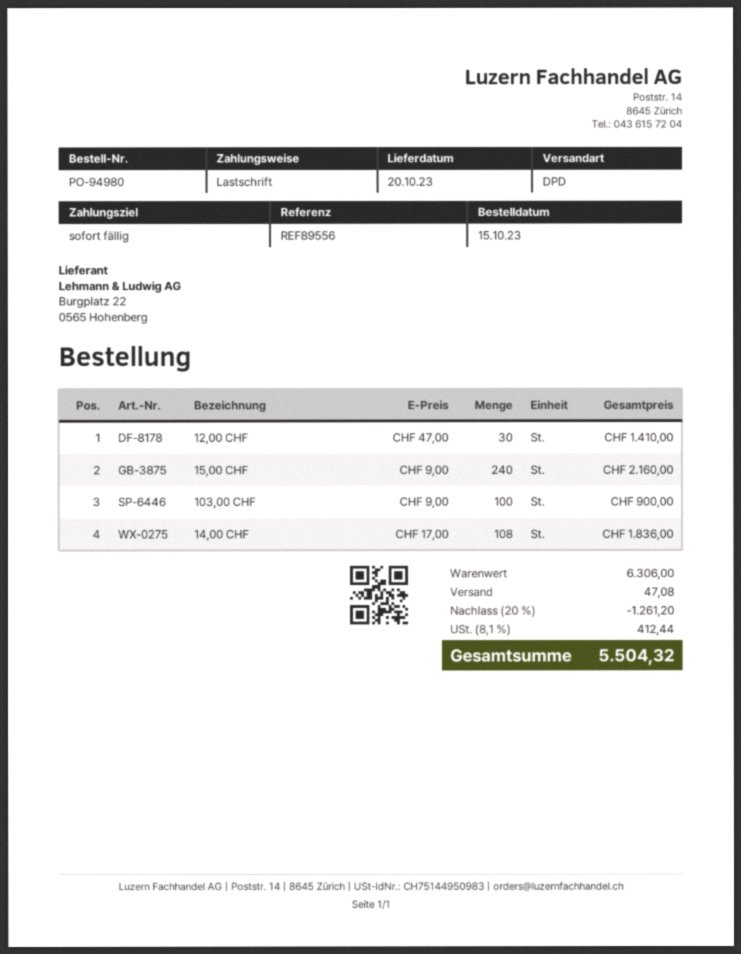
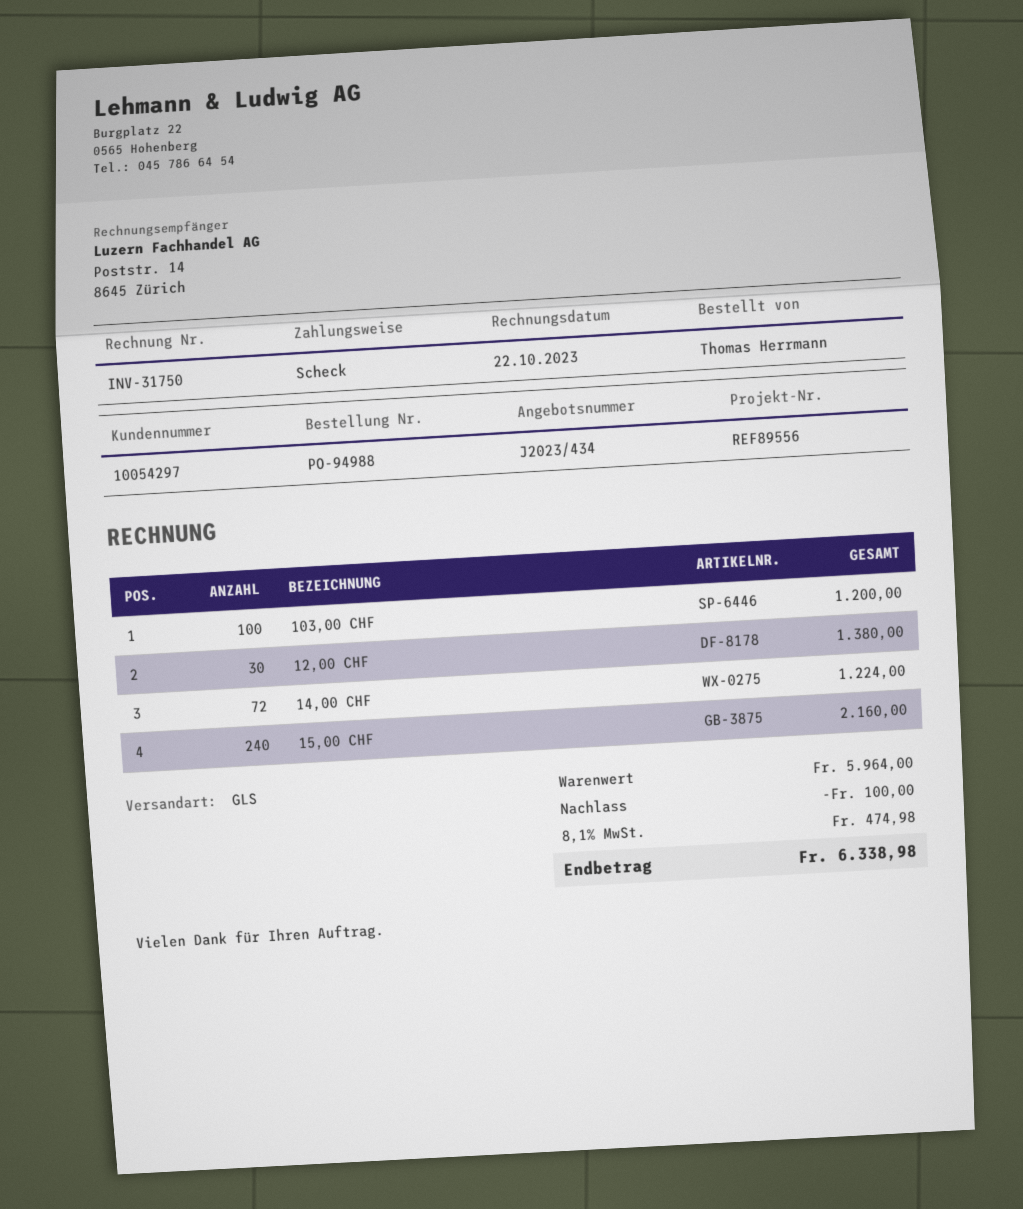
order number: PO-94980 -> PO-94988
payment method: direct debit -> cheque
shipping method: DPD -> GLS
12,00 CHF: 30 for 1410.00 -> 30 for 1380.00
103,00 CHF: 100 for 900.00 -> 100 for 1200.00
14,00 CHF: 108 for 1836.00 -> 72 for 1224.00
subtotal: 6306.00 -> 5964.00
discount: 1261.20 -> 100.00
shipping: 47.08 -> none
tax: 8.1% = 412.44 -> 8.1% = 474.98
total: 5504.32 -> 6338.98

